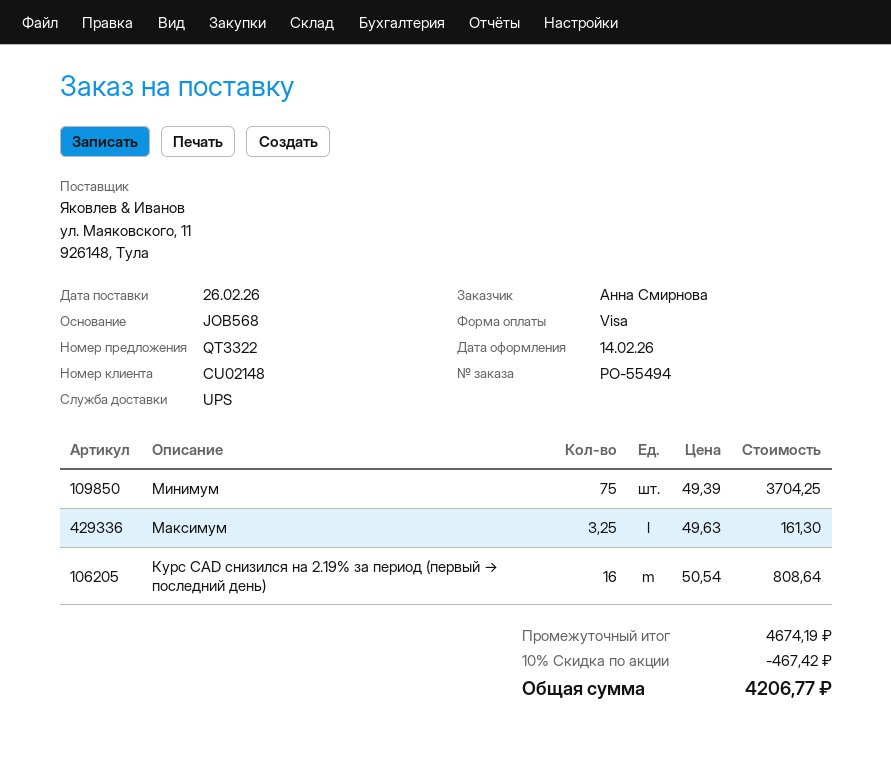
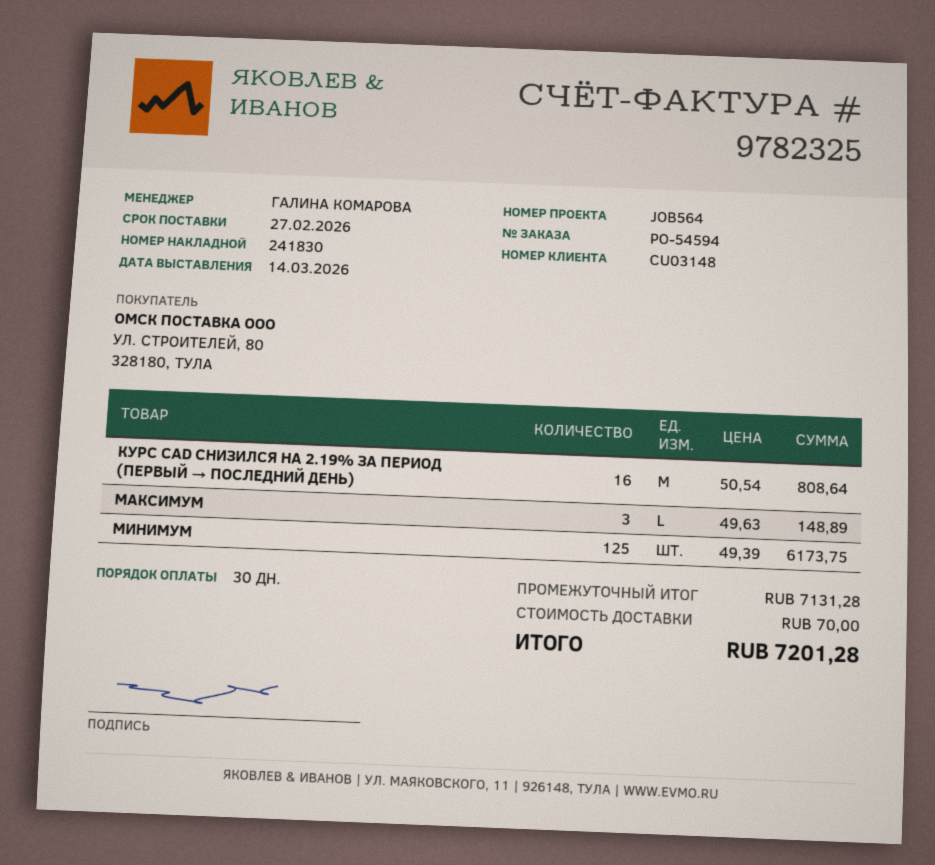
order number: PO-55494 -> PO-54594
delivery date: 2026-02-26 -> 2026-02-27
customer number: CU02148 -> CU03148
reference: JOB568 -> JOB564
Минимум: 75 x 49.39 = 3704.25 -> 125 x 49.39 = 6173.75
Максимум: 3.25 x 49.63 = 161.30 -> 3 x 49.63 = 148.89
subtotal: 4674.19 -> 7131.28
discount: 10% = 467.42 -> none
shipping: none -> 70.00
total: 4206.77 -> 7201.28

